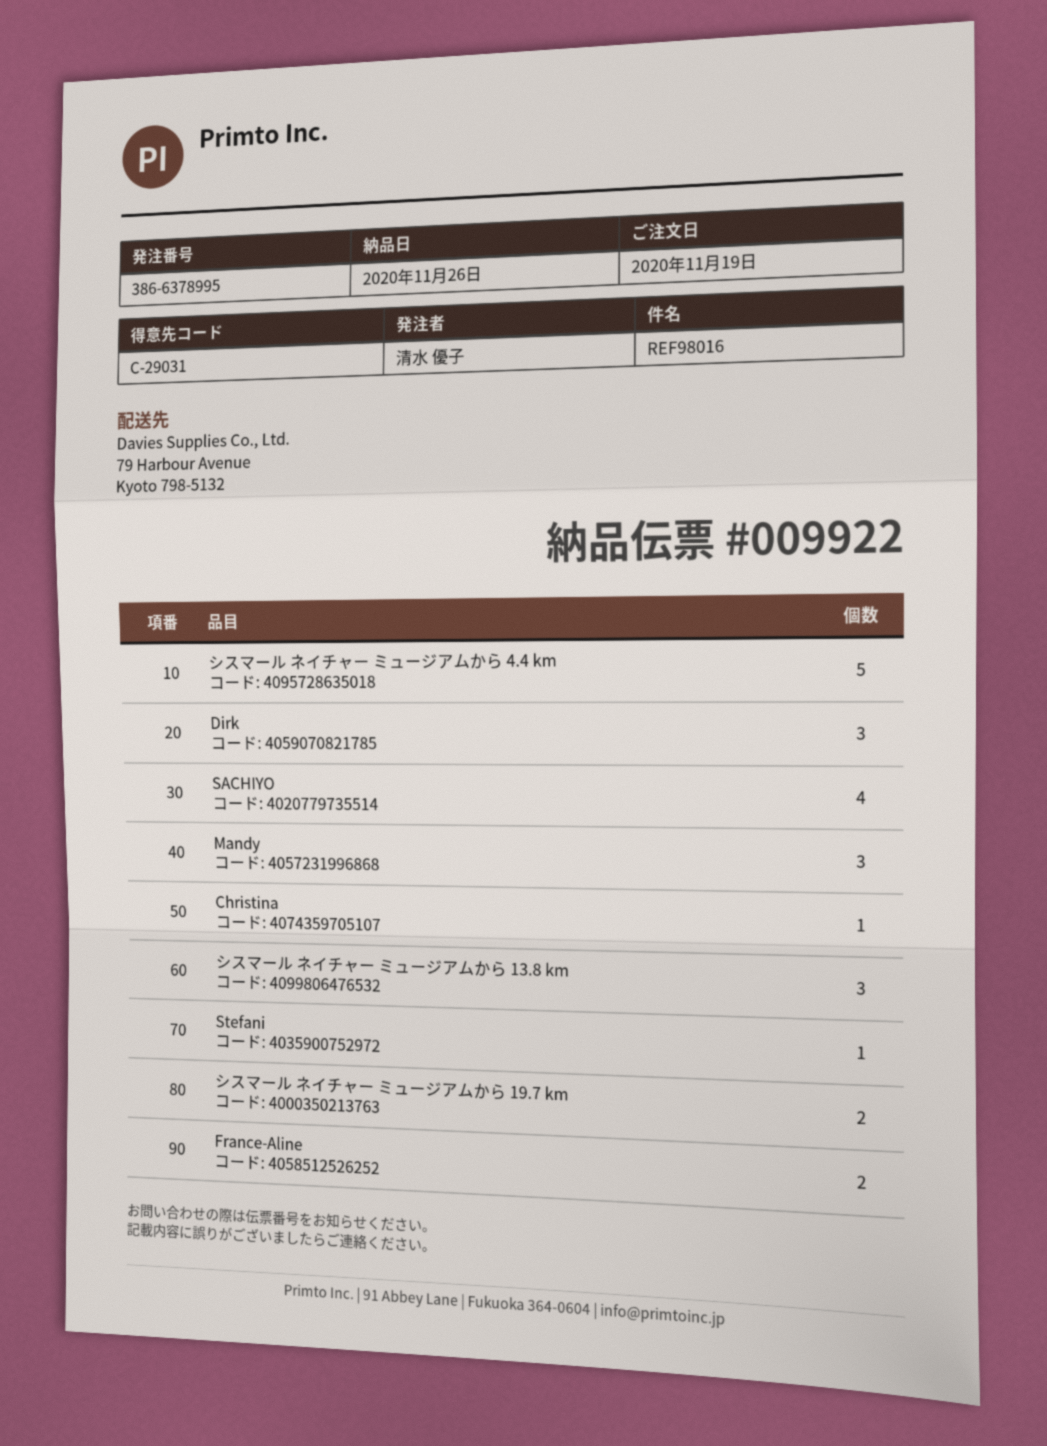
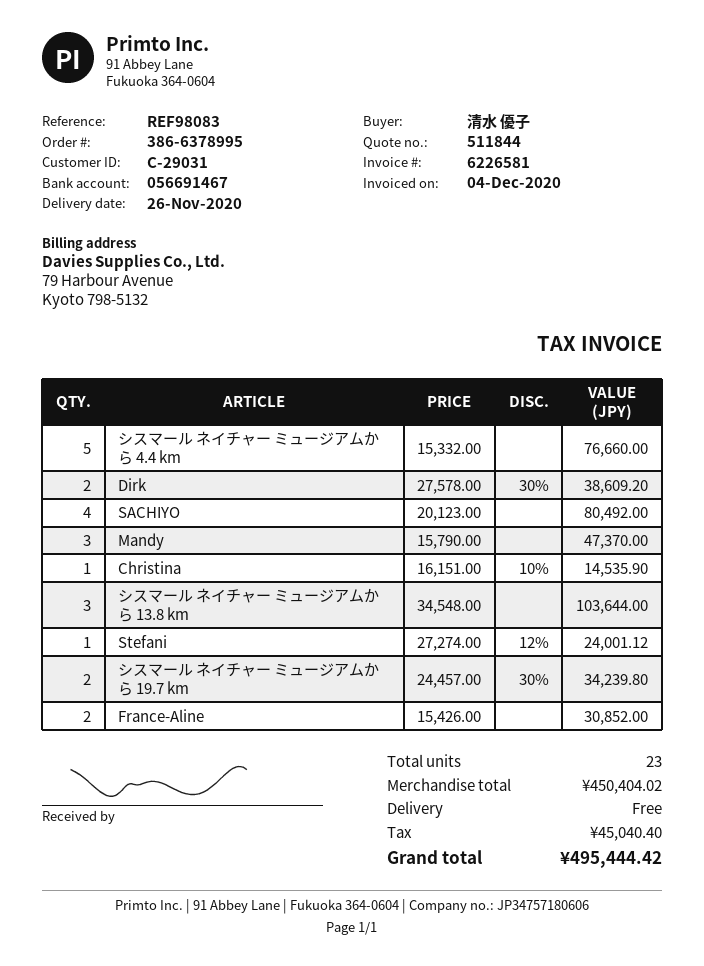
reference: REF98016 -> REF98083
Dirk: 3 -> 2

